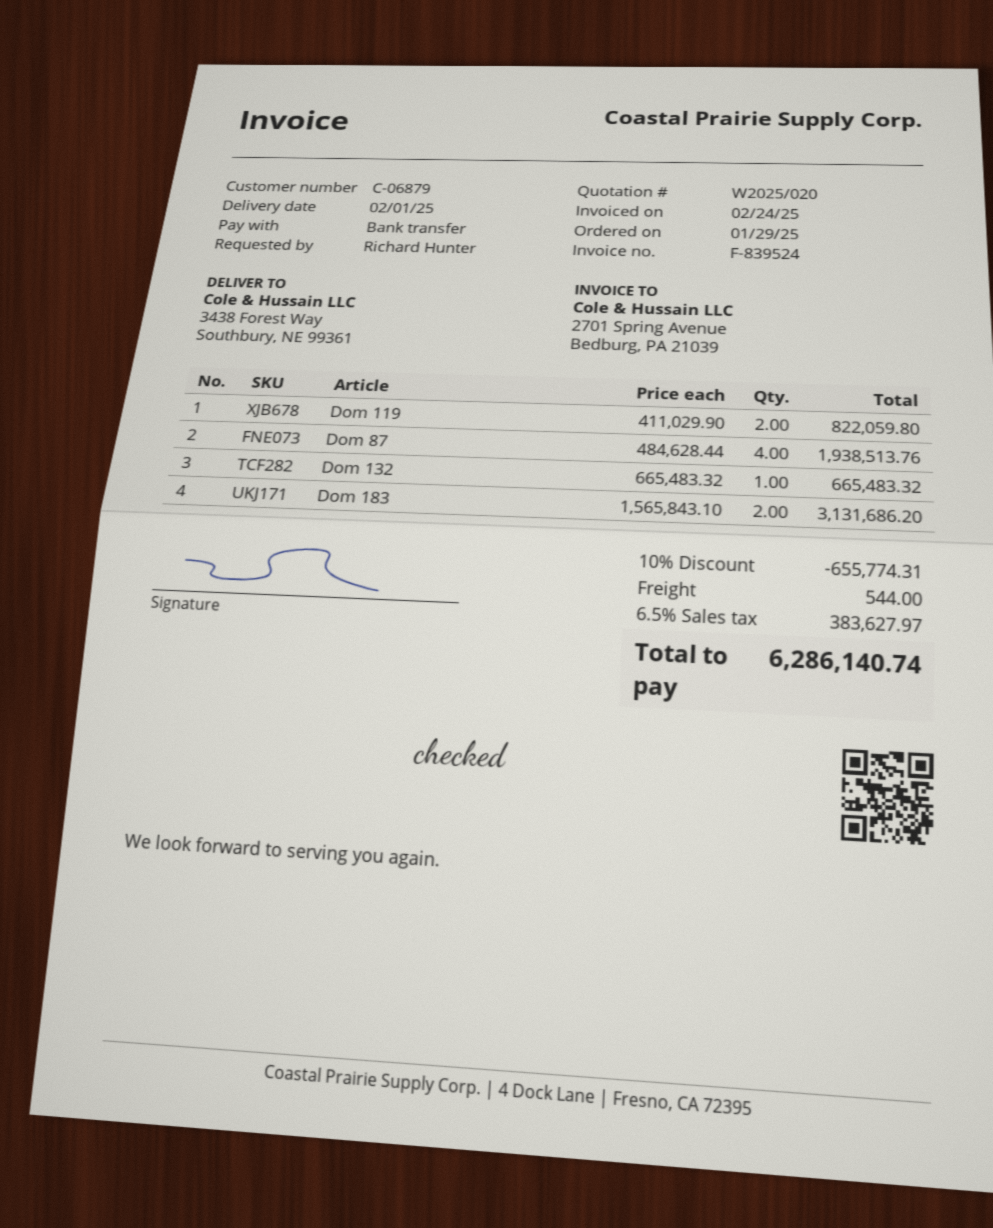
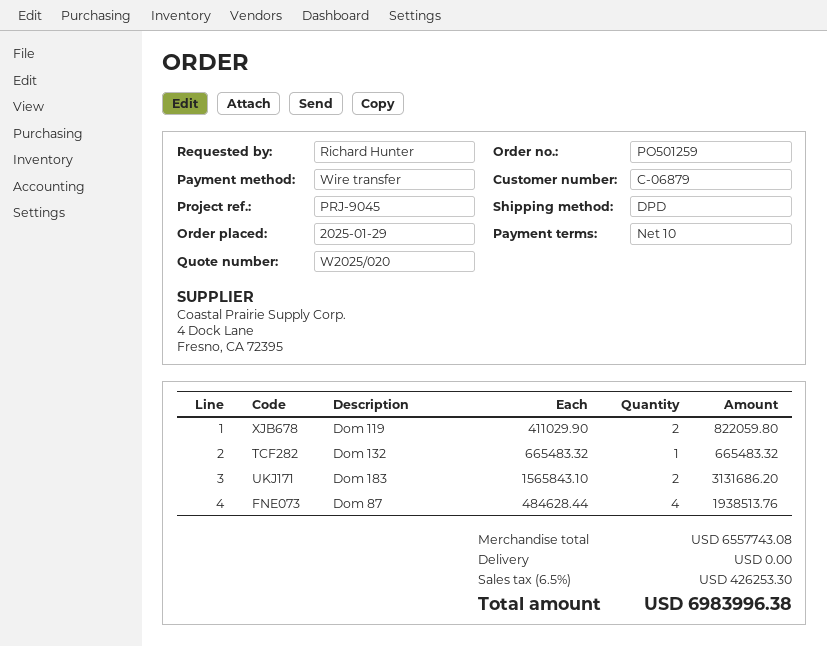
discount: 10% = 655774.31 -> none
shipping: 544.00 -> 0.00
tax: 6.5% = 383627.97 -> 6.5% = 426253.30
total: 6286140.74 -> 6983996.38

